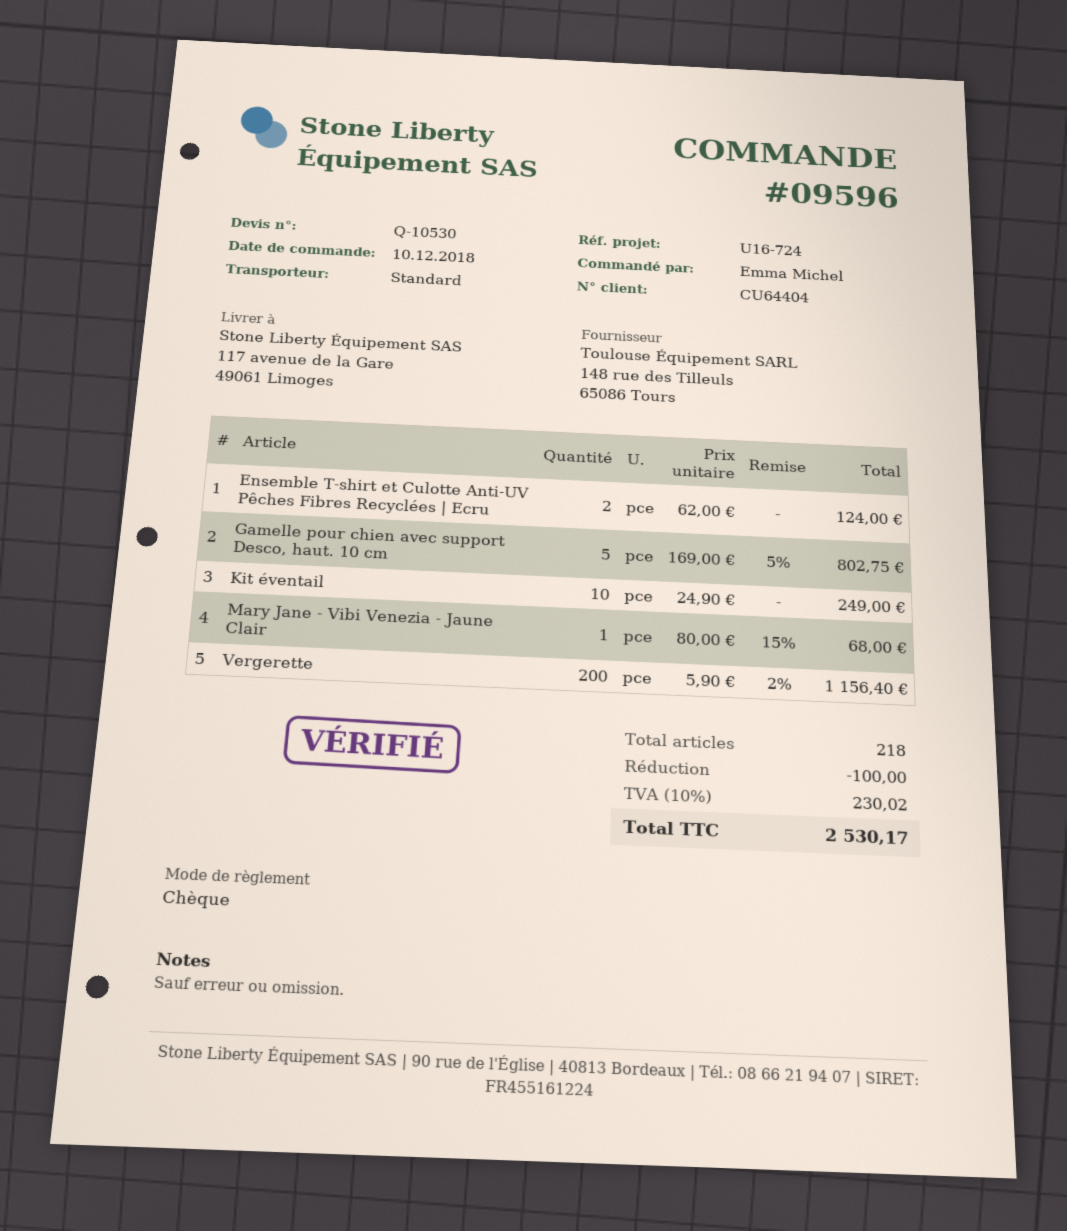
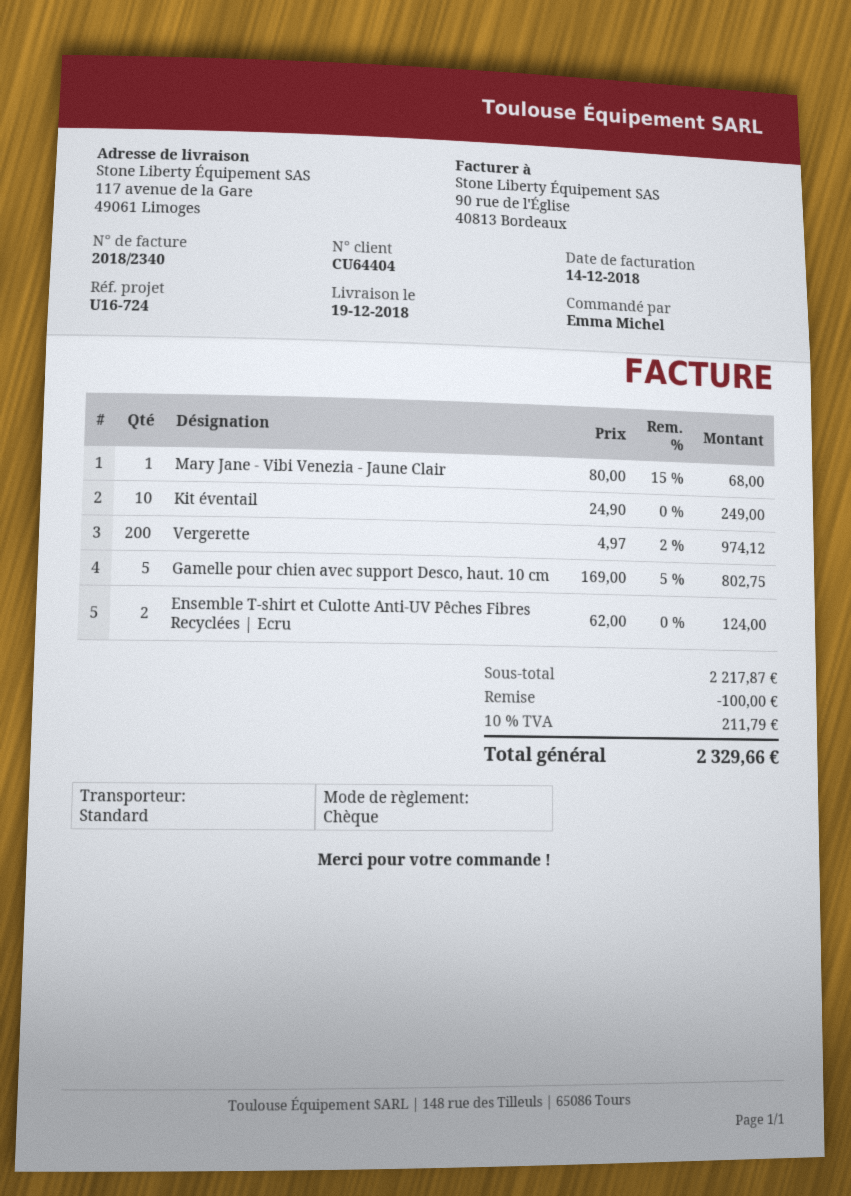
Vergerette: 200 x 5.90 - 2% = 1156.40 -> 200 x 4.97 - 2% = 974.12
tax: 10% = 230.02 -> 10% = 211.79
total: 2530.17 -> 2329.66

